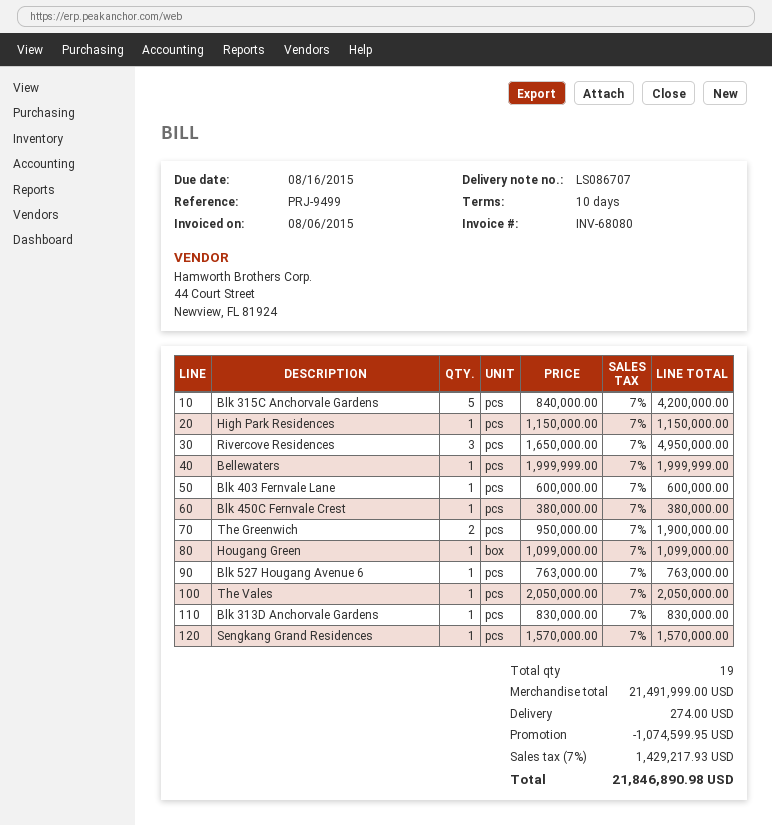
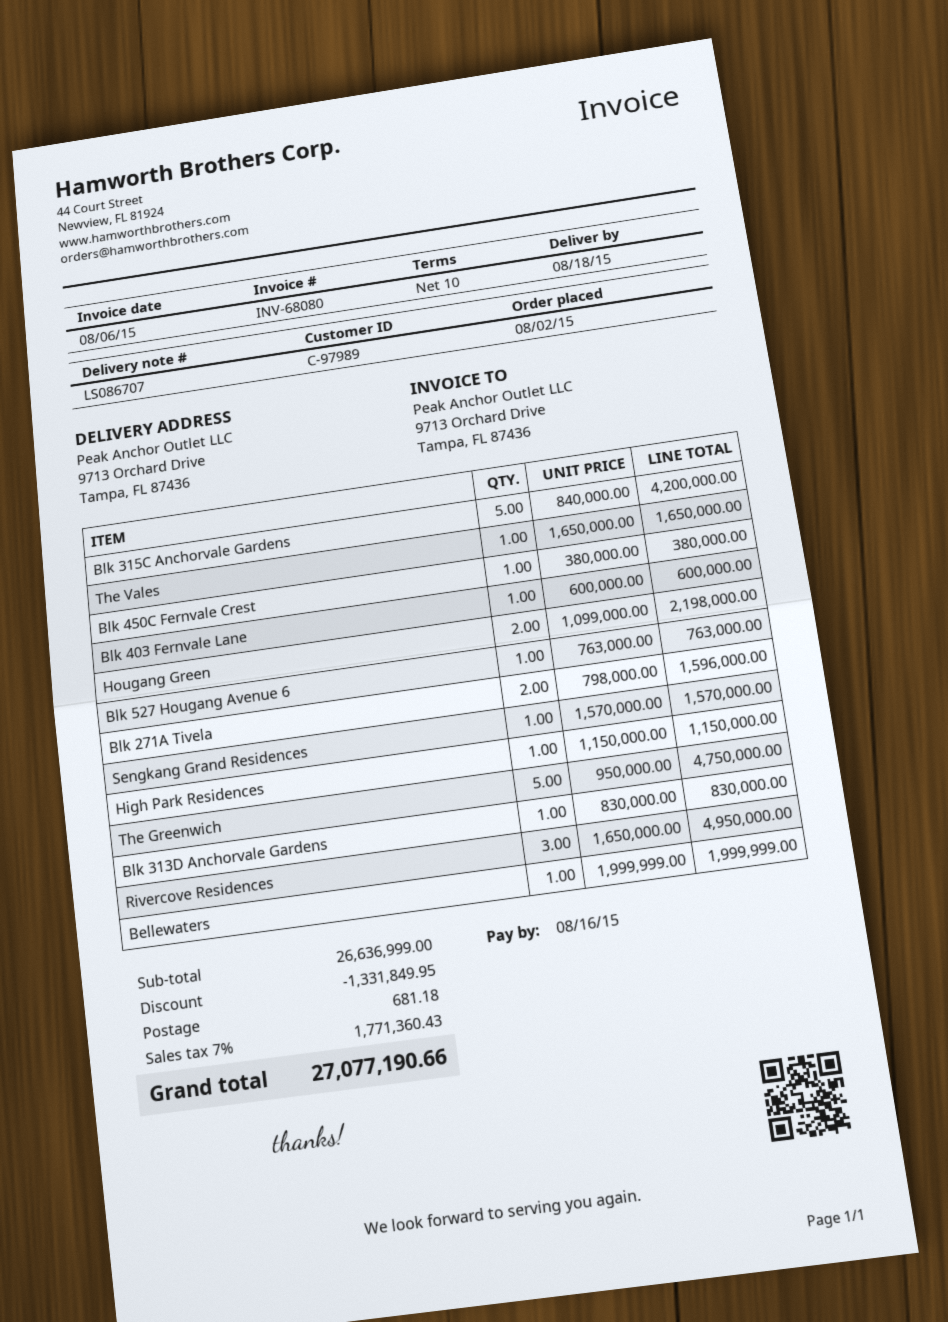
The Greenwich: 2 x 950000.00 = 1900000.00 -> 5 x 950000.00 = 4750000.00
Hougang Green: 1 x 1099000.00 = 1099000.00 -> 2 x 1099000.00 = 2198000.00
The Vales: 1 x 2050000.00 = 2050000.00 -> 1 x 1650000.00 = 1650000.00
Blk 271A Tivela: none -> 2 x 798000.00 = 1596000.00
subtotal: 21491999.00 -> 26636999.00
discount: 1074599.95 -> 1331849.95
shipping: 274.00 -> 681.18
tax: 7% = 1429217.93 -> 7% = 1771360.43
total: 21846890.98 -> 27077190.66

